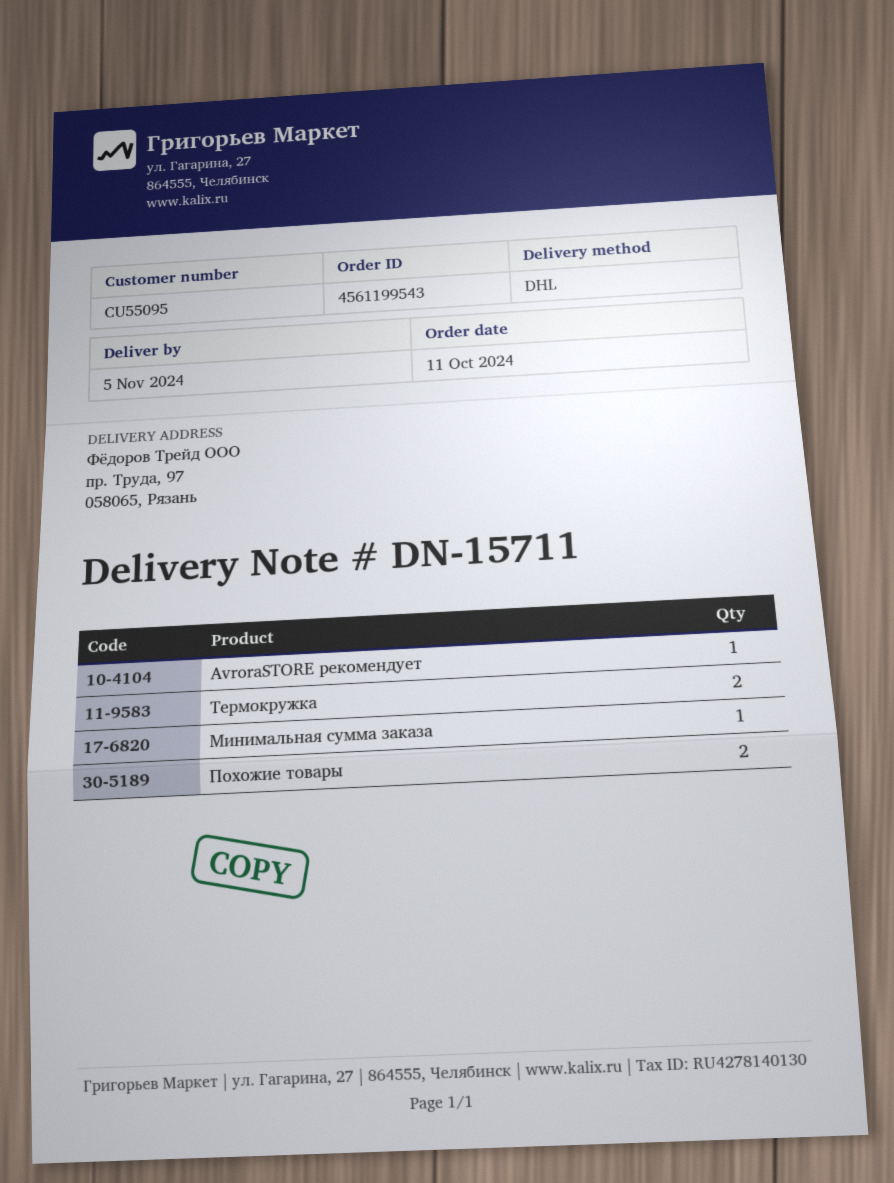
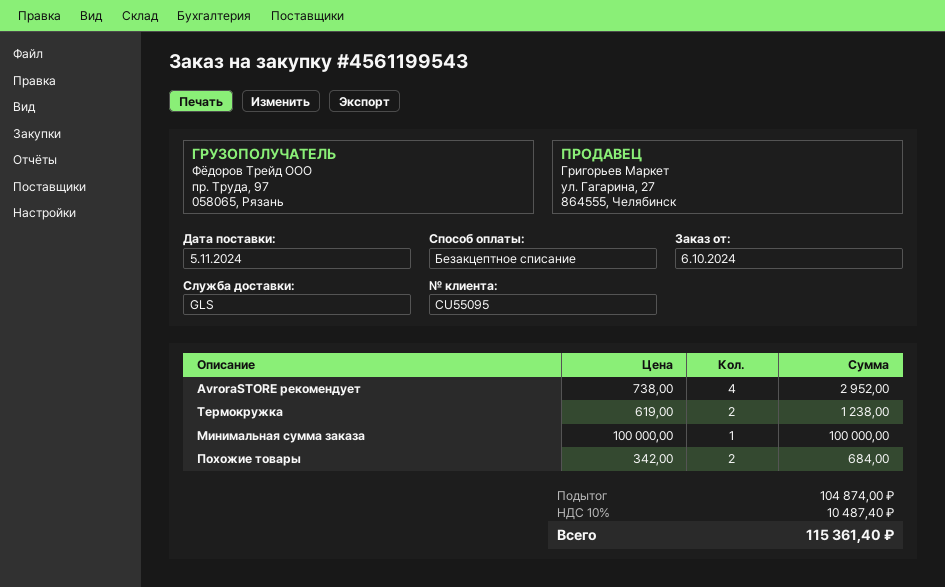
order date: 2024-10-11 -> 2024-10-06
shipping method: DHL -> GLS
AvroraSTORE рекомендует: 1 -> 4

